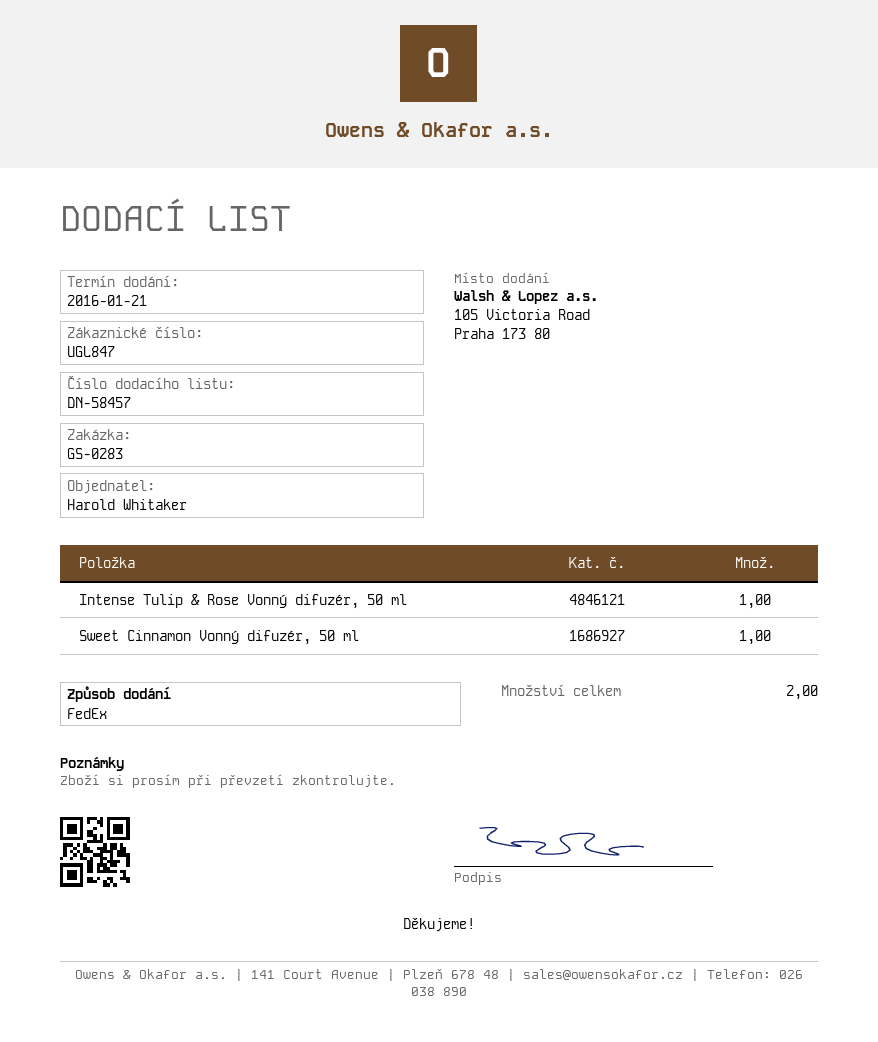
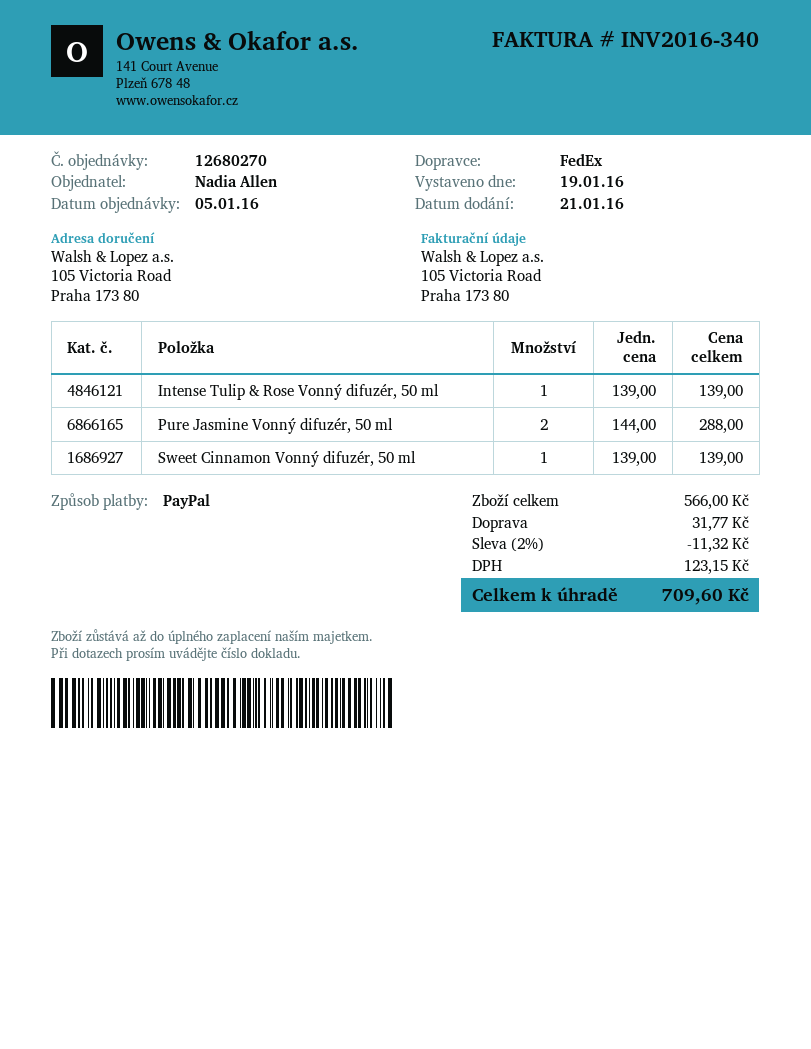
ordered by: Harold Whitaker -> Nadia Allen
Pure Jasmine Vonný difuzér, 50 ml: none -> 2

